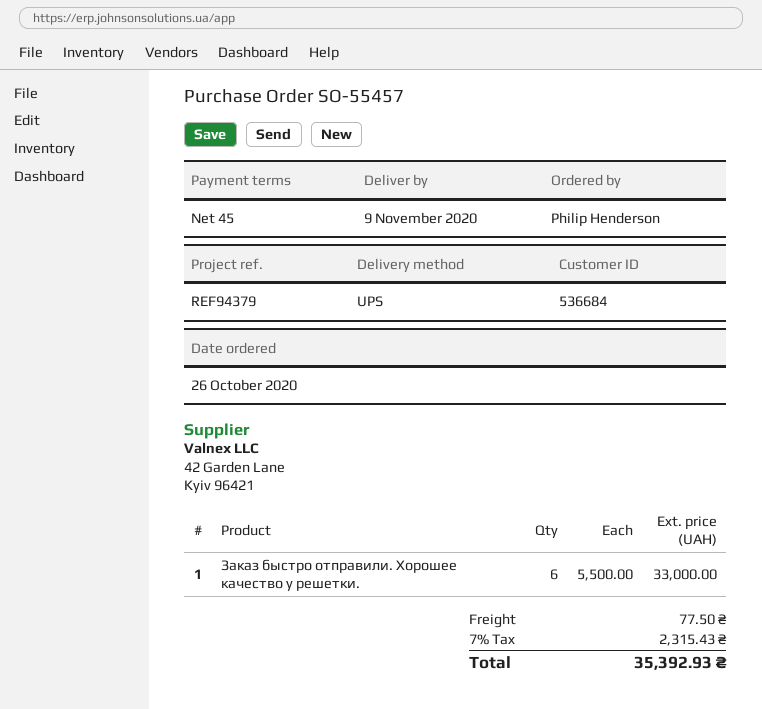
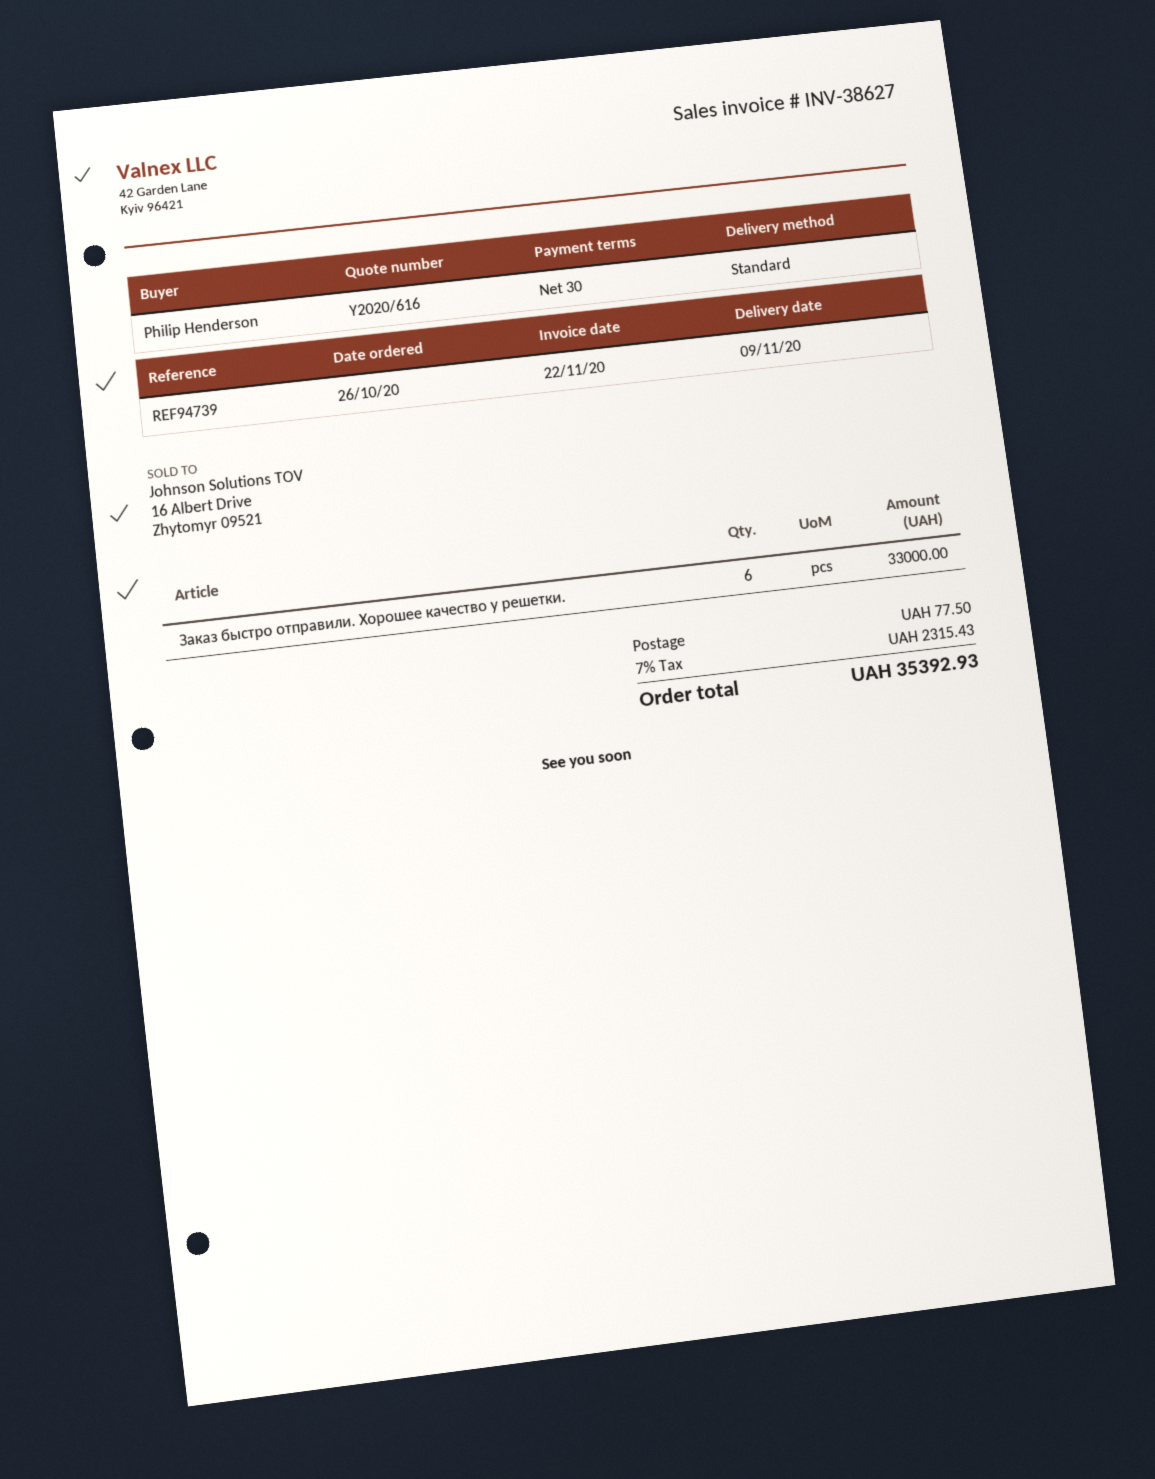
payment terms: 45 days -> 30 days
reference: REF94379 -> REF94739
shipping method: UPS -> standard

